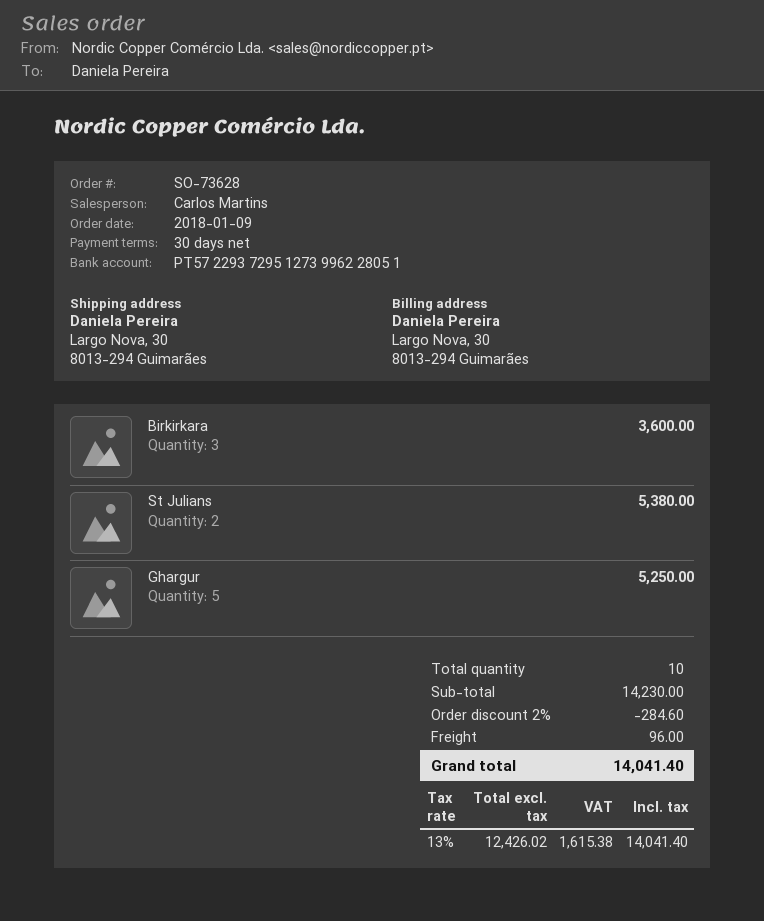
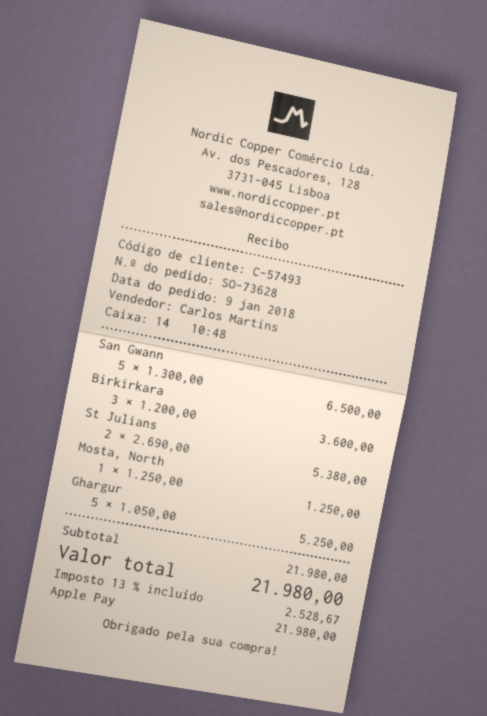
San Gwann: none -> 5 for 6500.00
Mosta, North: none -> 1 for 1250.00
subtotal: 14230.00 -> 21980.00
discount: 2% = 284.60 -> none
shipping: 96.00 -> none
tax: 13% = 1615.38 -> 13% = 2528.67
total: 14041.40 -> 21980.00

